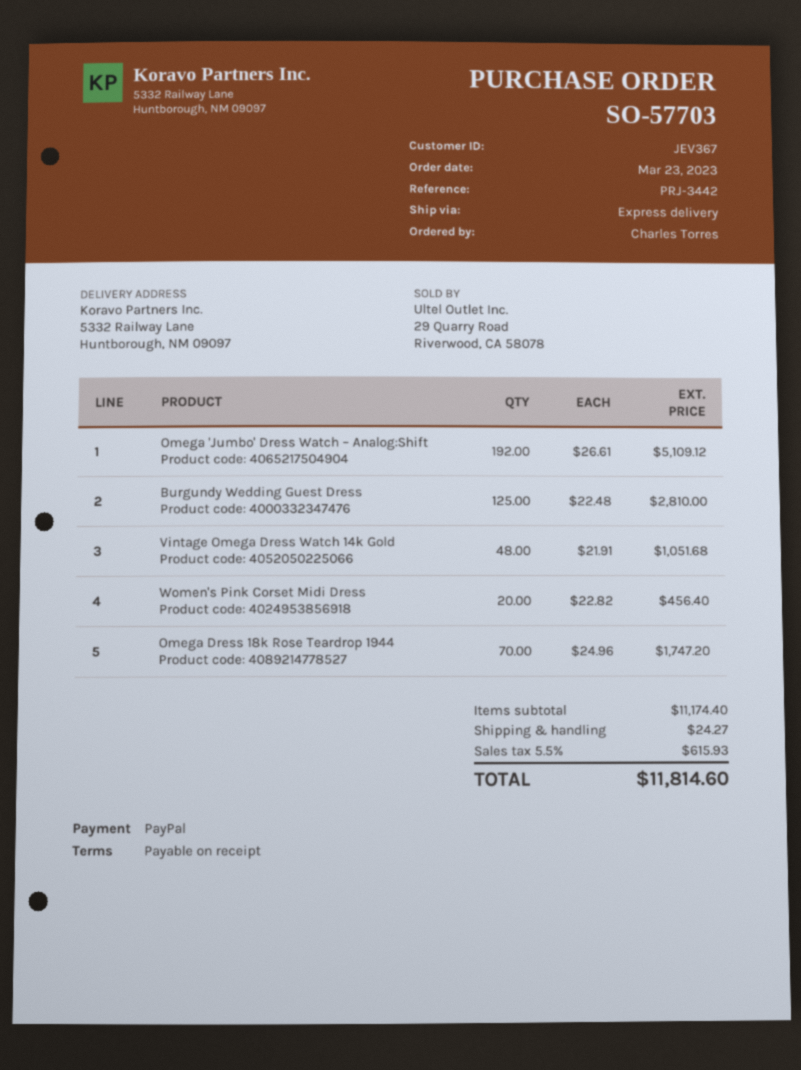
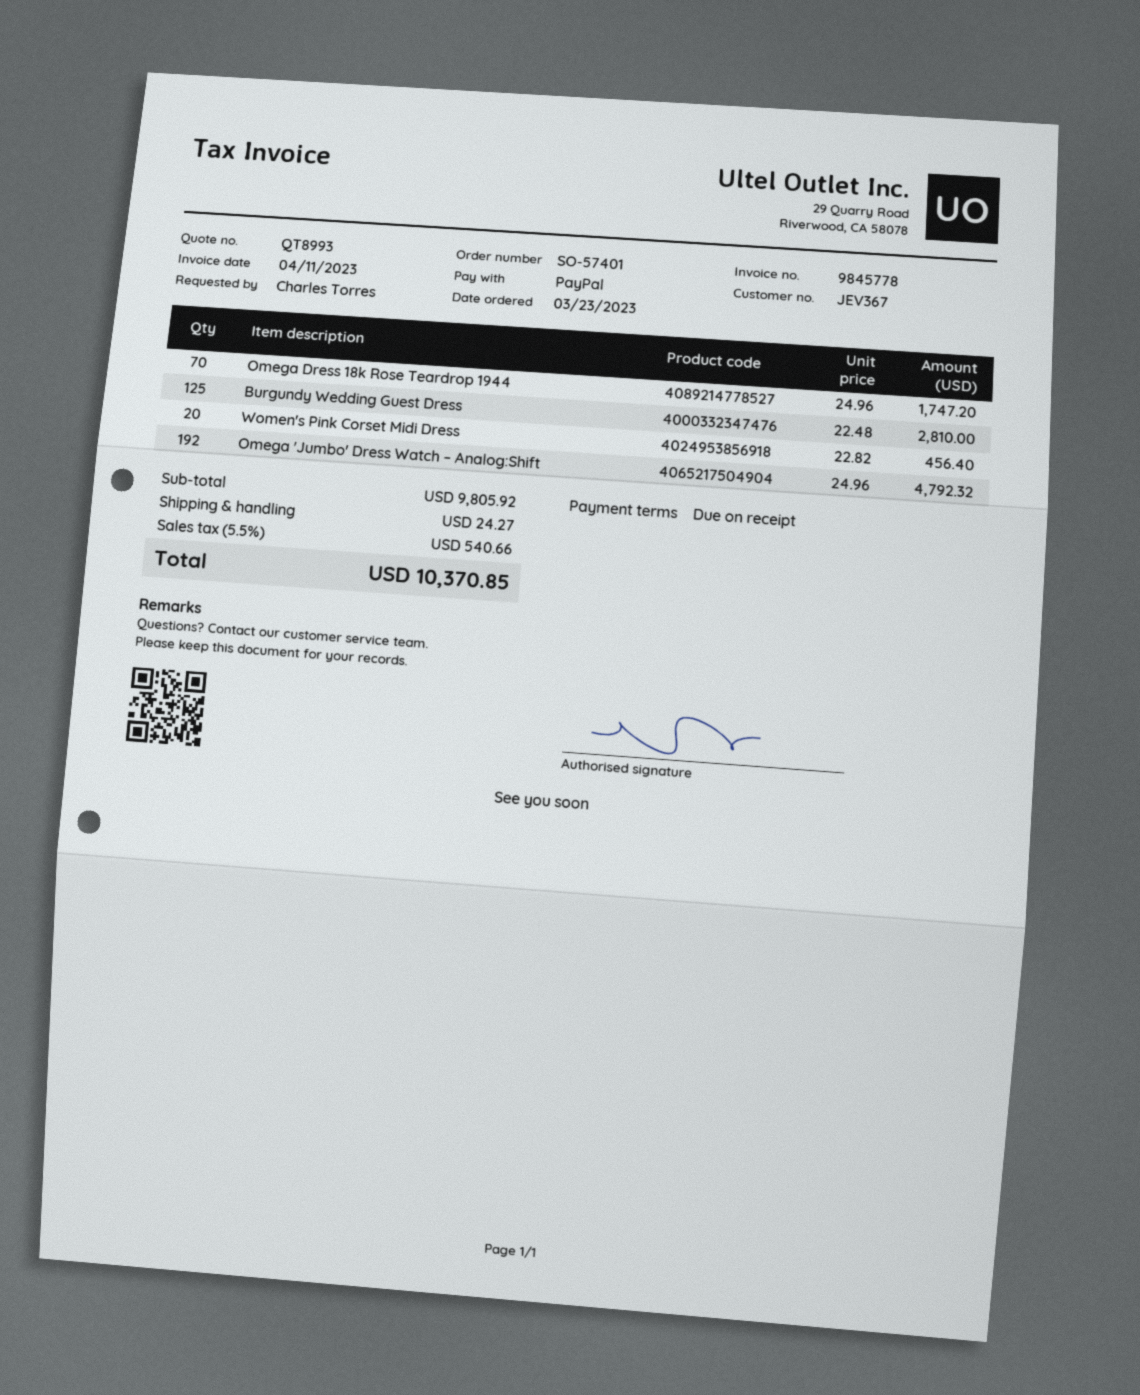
order number: SO-57703 -> SO-57401
Omega 'Jumbo' Dress Watch – Analog:Shift: 192 x 26.61 = 5109.12 -> 192 x 24.96 = 4792.32
Vintage Omega Dress Watch 14k Gold: 48 x 21.91 = 1051.68 -> none
subtotal: 11174.40 -> 9805.92
tax: 5.5% = 615.93 -> 5.5% = 540.66
total: 11814.60 -> 10370.85

